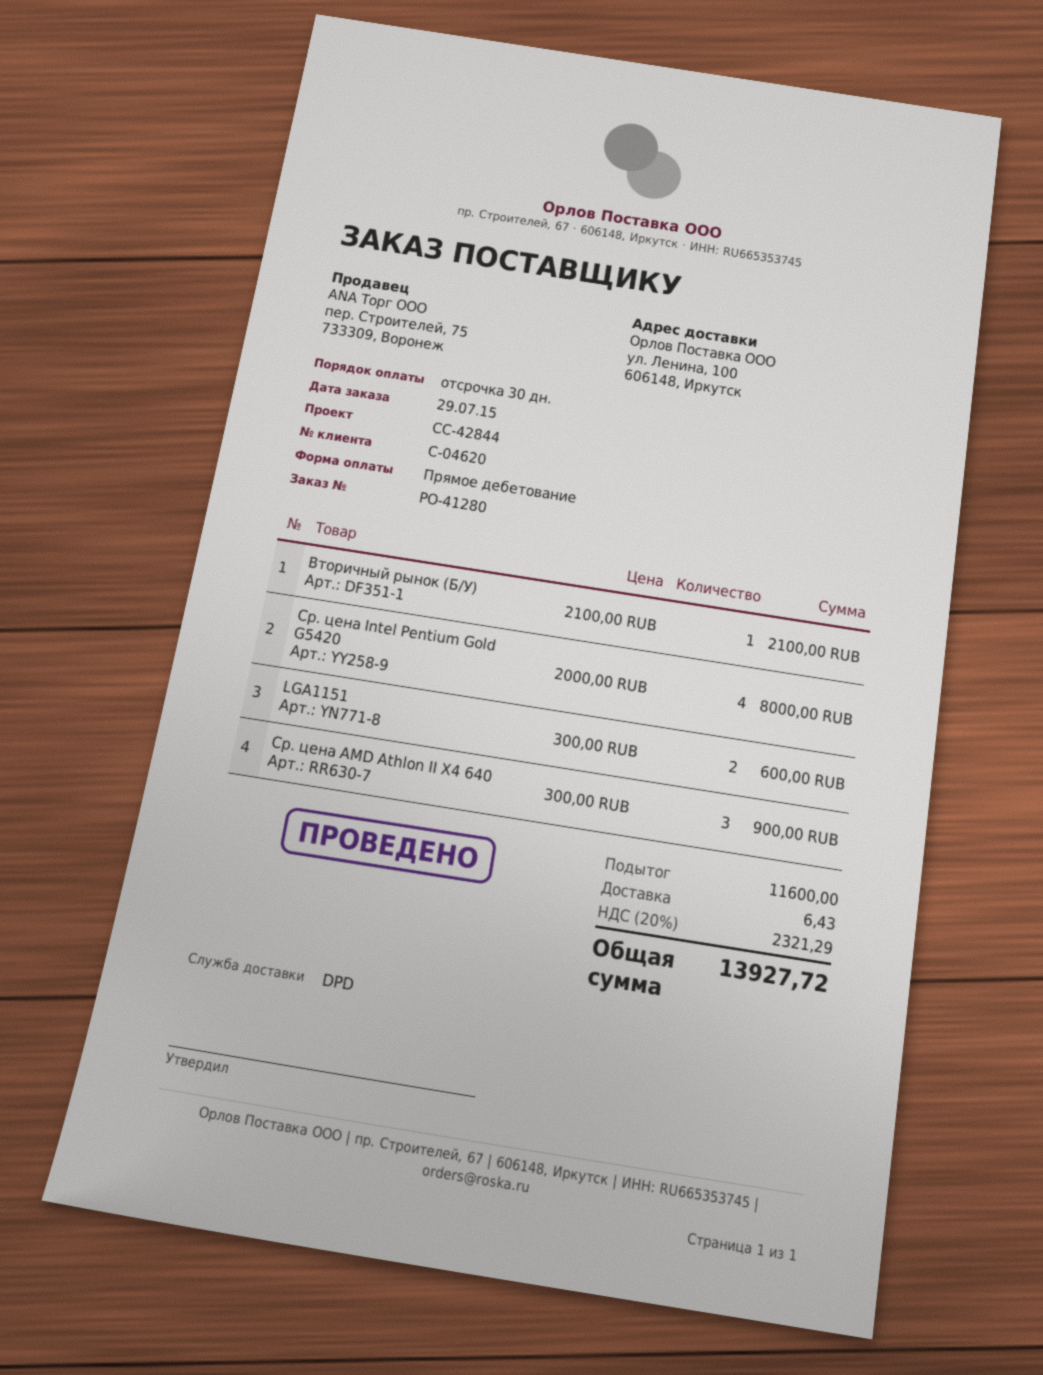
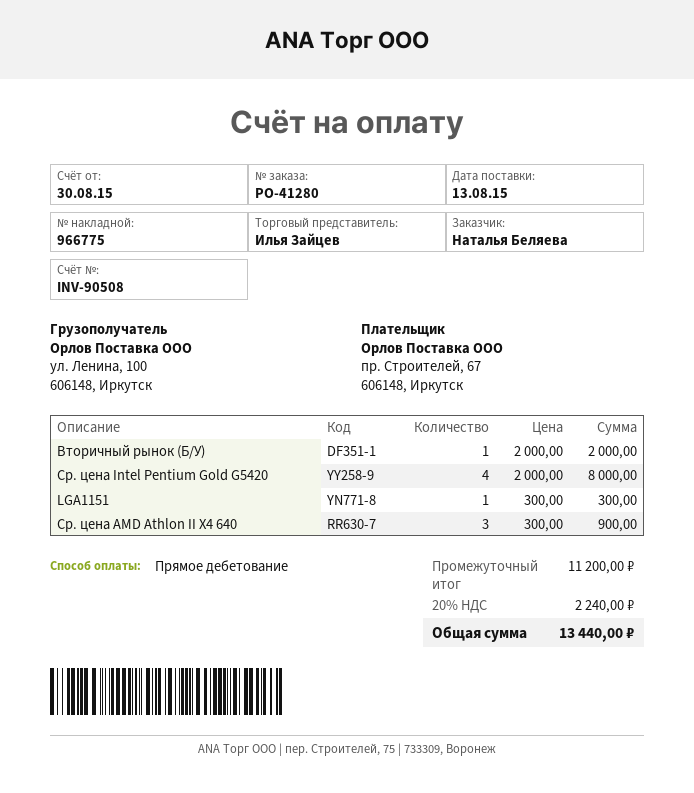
Вторичный рынок (Б/У): 1 x 2100.00 = 2100.00 -> 1 x 2000.00 = 2000.00
LGA1151: 2 x 300.00 = 600.00 -> 1 x 300.00 = 300.00
subtotal: 11600.00 -> 11200.00
shipping: 6.43 -> none
tax: 20% = 2321.29 -> 20% = 2240.00
total: 13927.72 -> 13440.00

